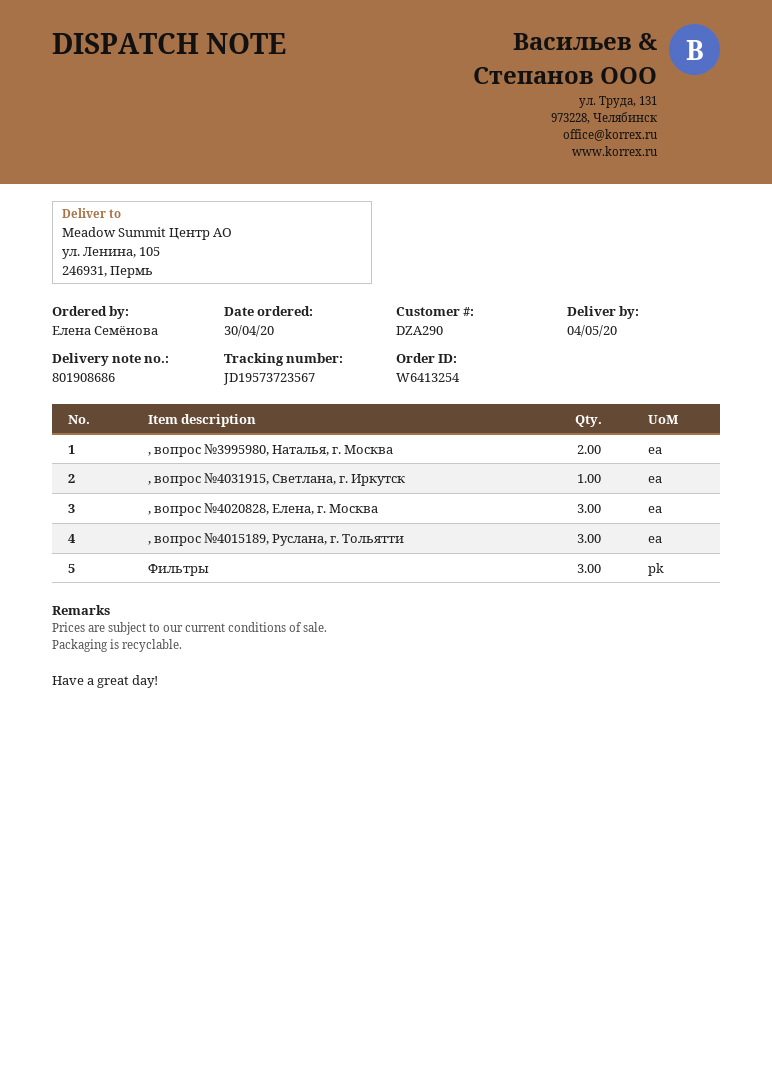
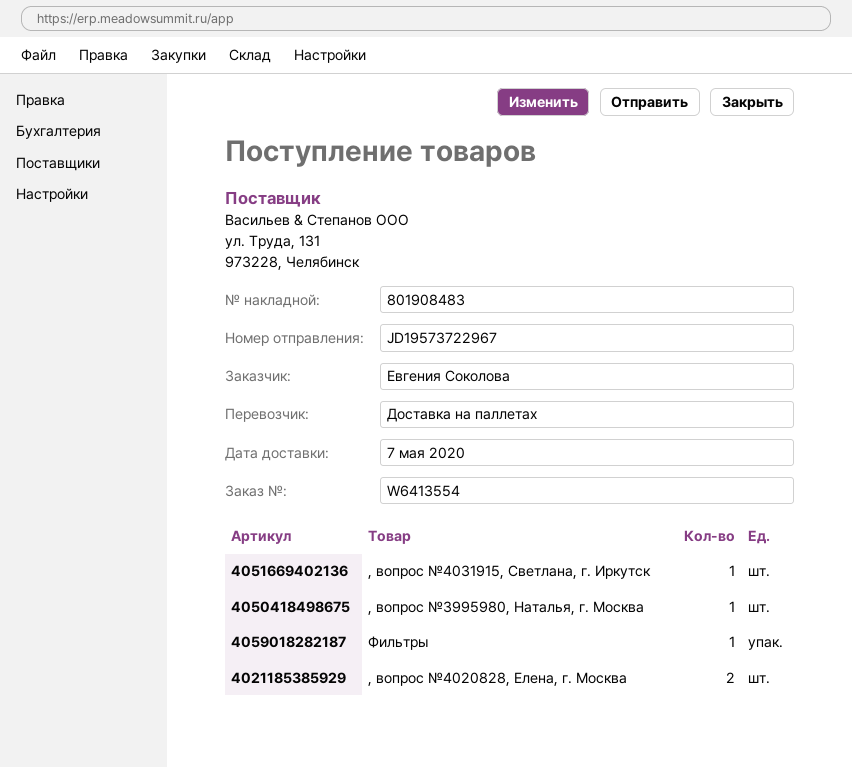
order number: W6413254 -> W6413554
delivery note number: 801908686 -> 801908483
delivery date: 2020-05-04 -> 2020-05-07
ordered by: Елена Семёнова -> Евгения Соколова
tracking number: JD19573723567 -> JD19573722967
, вопрос №3995980, Наталья, г. Москва: 2 -> 1
, вопрос №4020828, Елена, г. Москва: 3 -> 2
, вопрос №4015189, Руслана, г. Тольятти: 3 -> none
Фильтры: 3 -> 1

